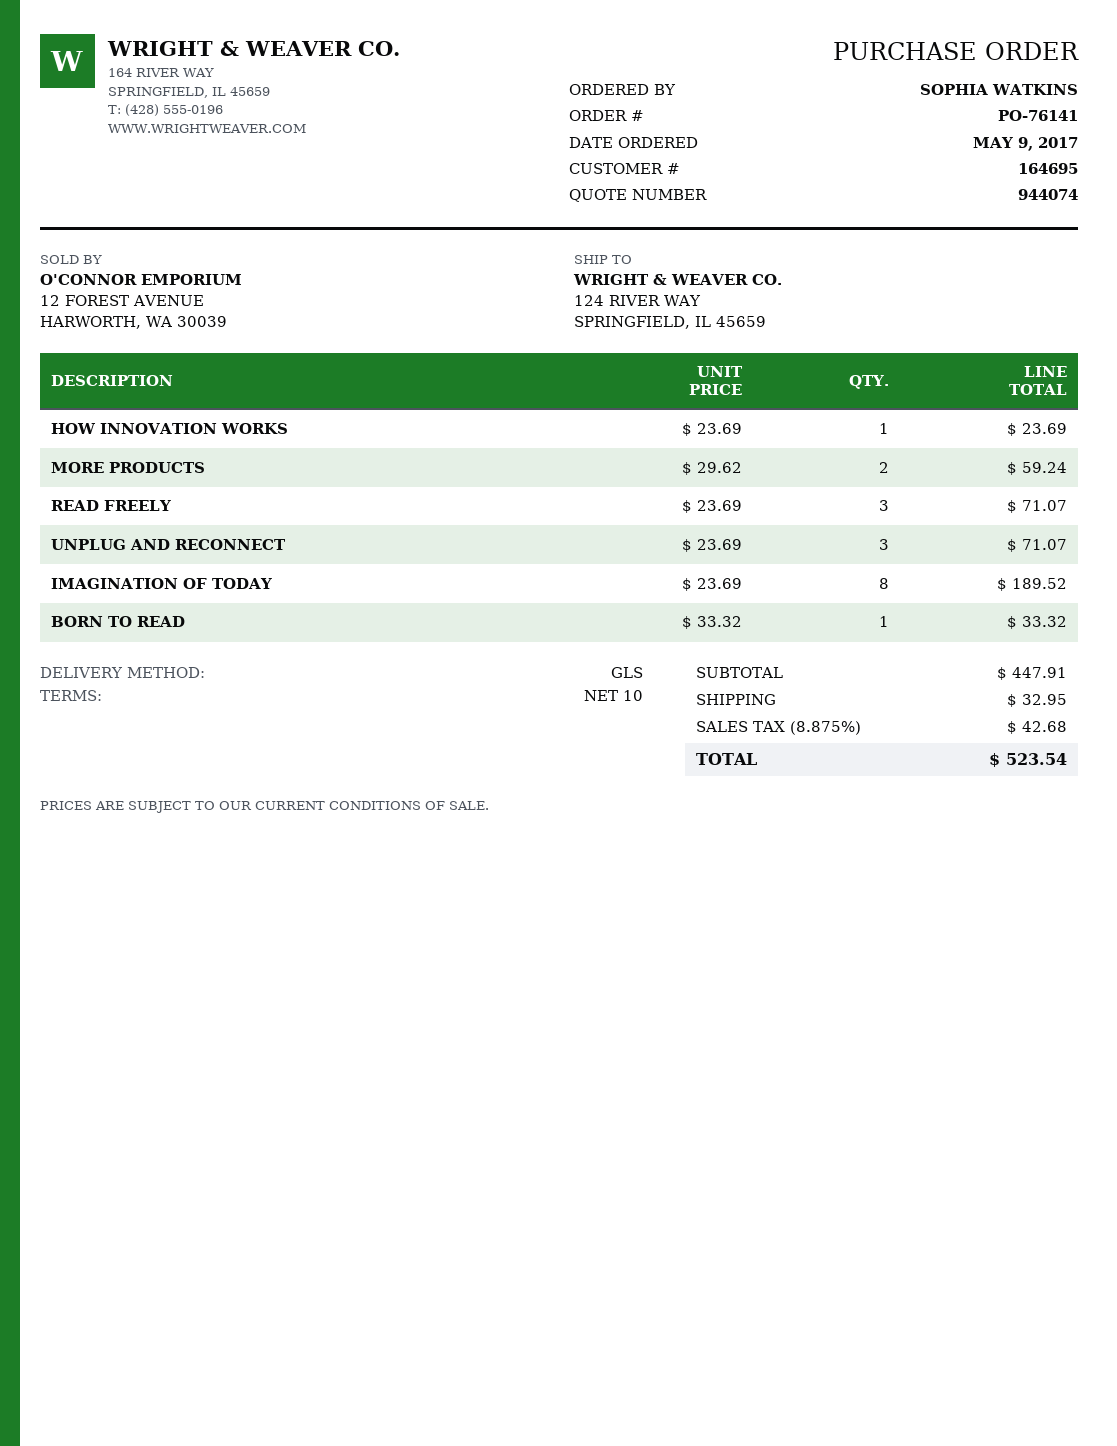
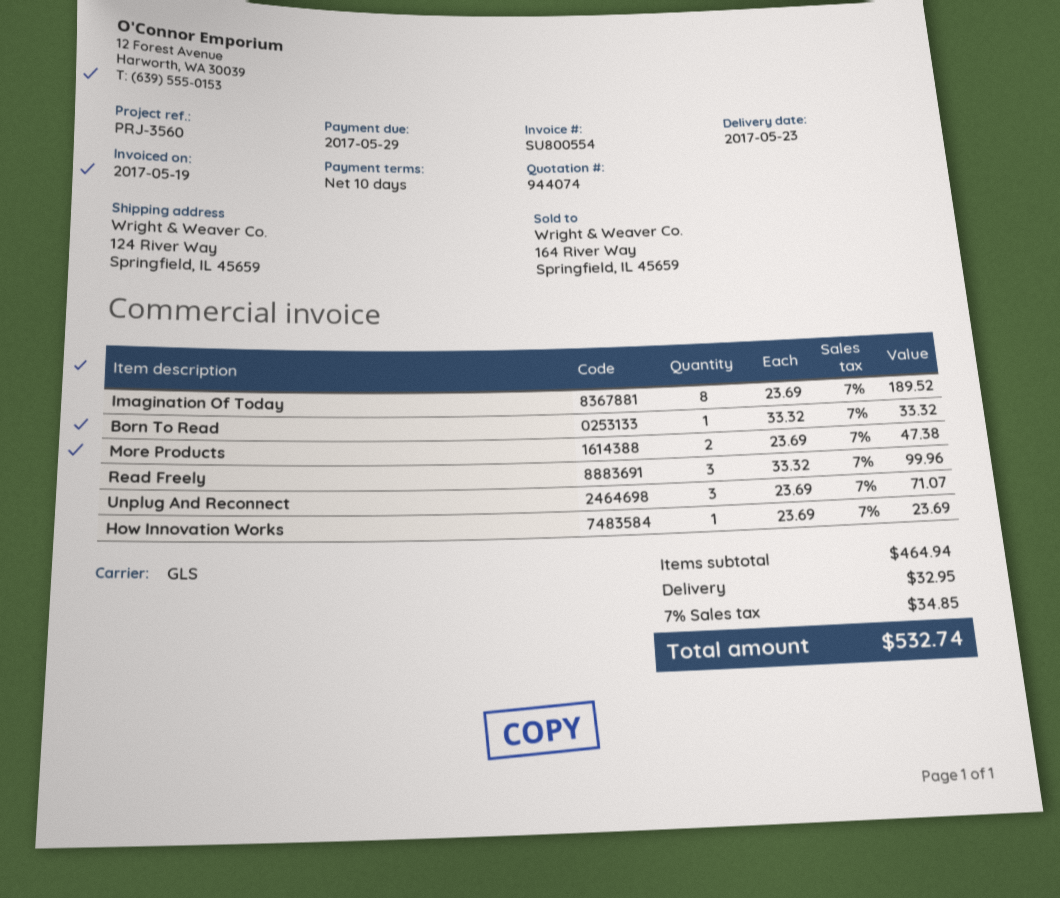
MORE PRODUCTS: 2 x 29.62 = 59.24 -> 2 x 23.69 = 47.38
READ FREELY: 3 x 23.69 = 71.07 -> 3 x 33.32 = 99.96
subtotal: 447.91 -> 464.94
tax: 8.875% = 42.68 -> 7% = 34.85
total: 523.54 -> 532.74

